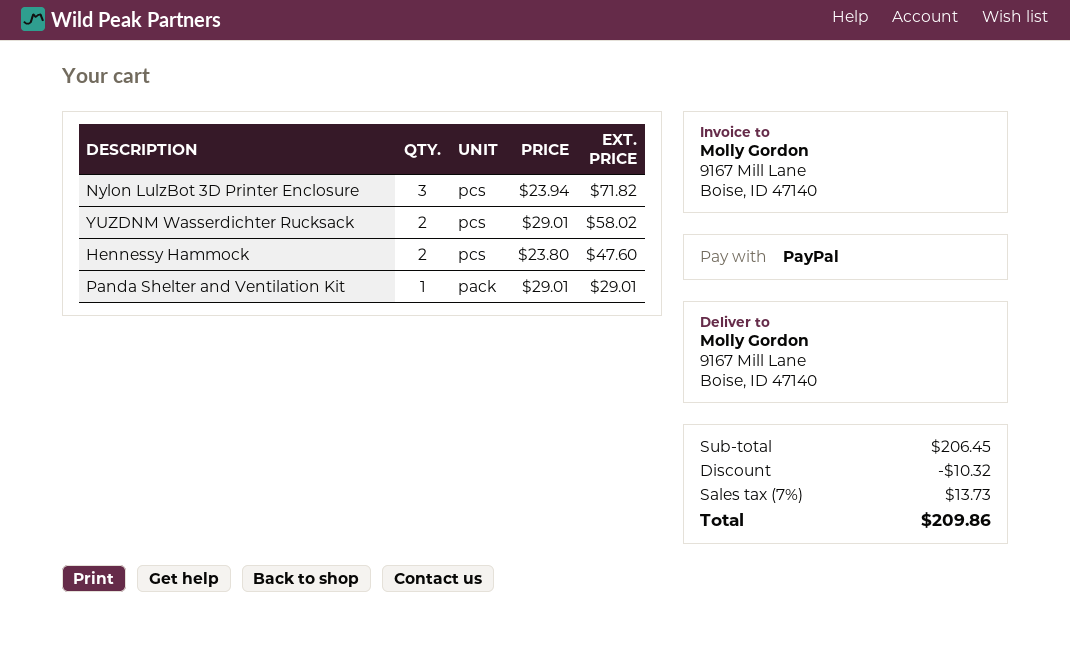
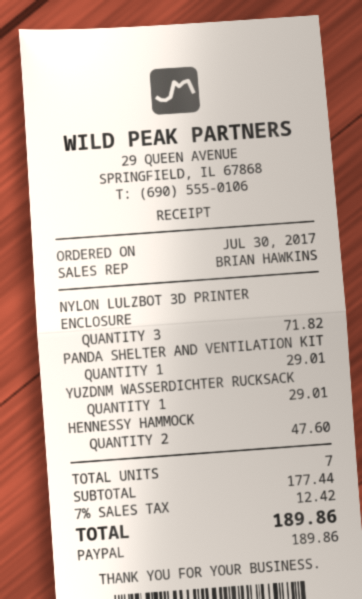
YUZDNM Wasserdichter Rucksack: 2 for 58.02 -> 1 for 29.01
subtotal: 206.45 -> 177.44
discount: 10.32 -> none
tax: 7% = 13.73 -> 7% = 12.42
total: 209.86 -> 189.86

